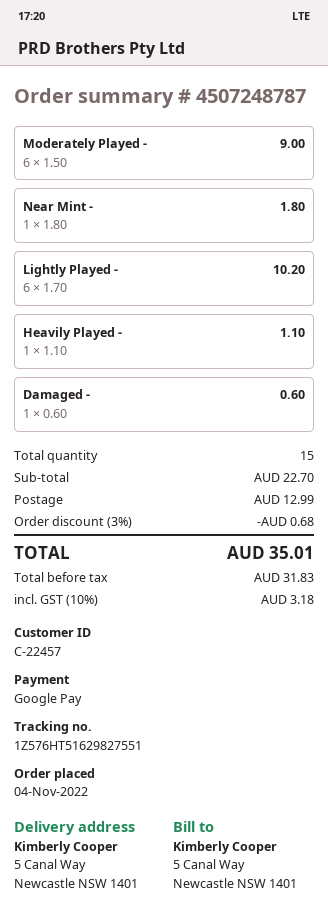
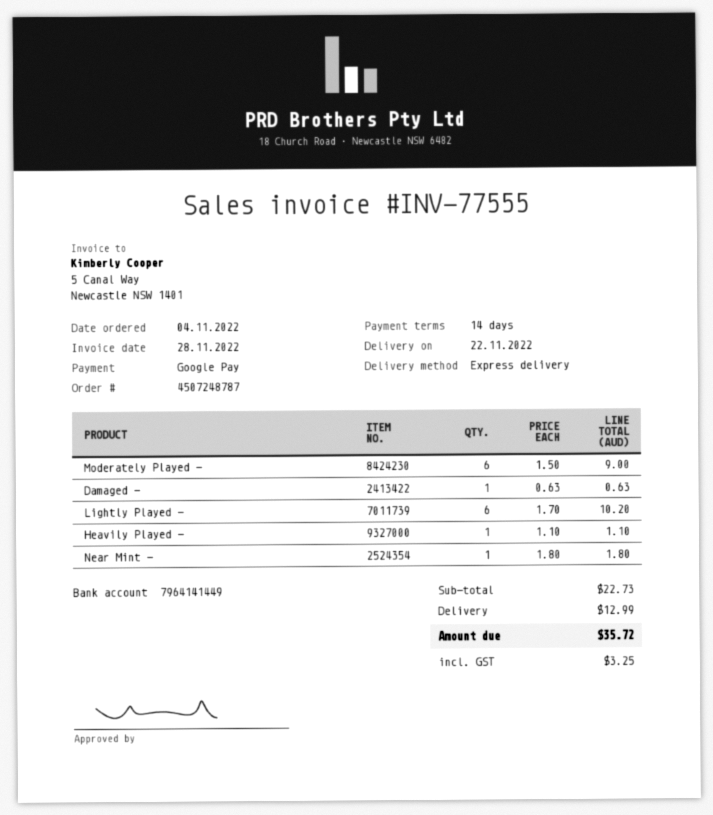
Damaged -: 1 x 0.60 = 0.60 -> 1 x 0.63 = 0.63
subtotal: 22.70 -> 22.73
discount: 3% = 0.68 -> none
tax: 3.18 -> 3.25
total: 35.01 -> 35.72

